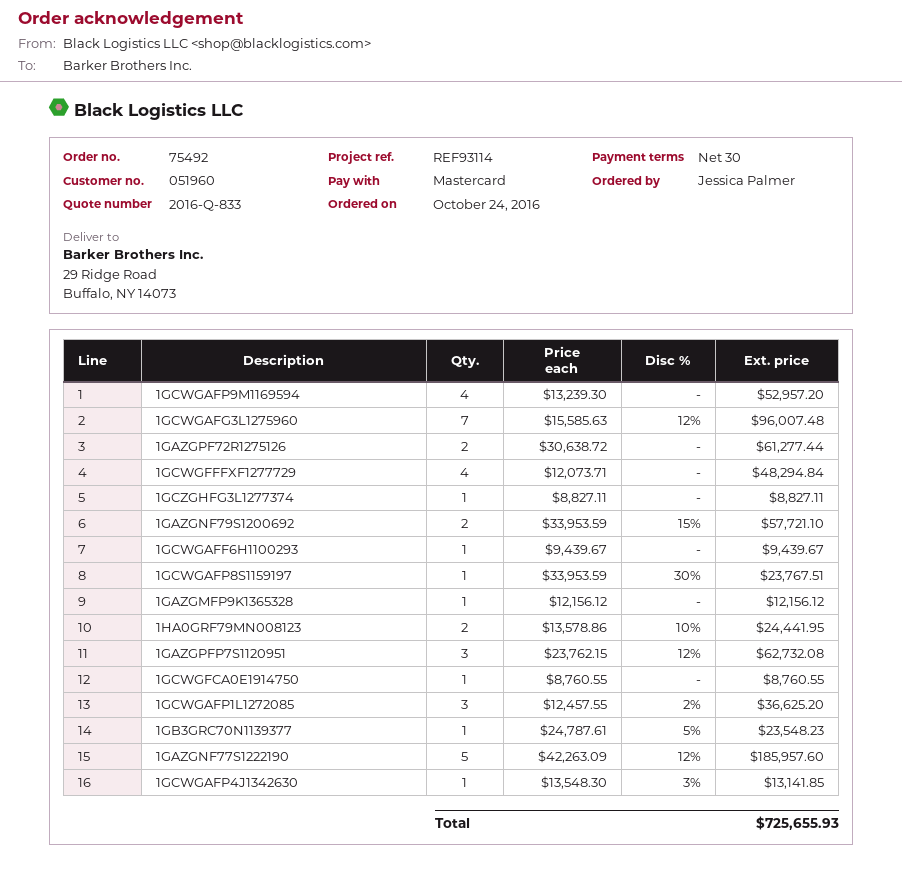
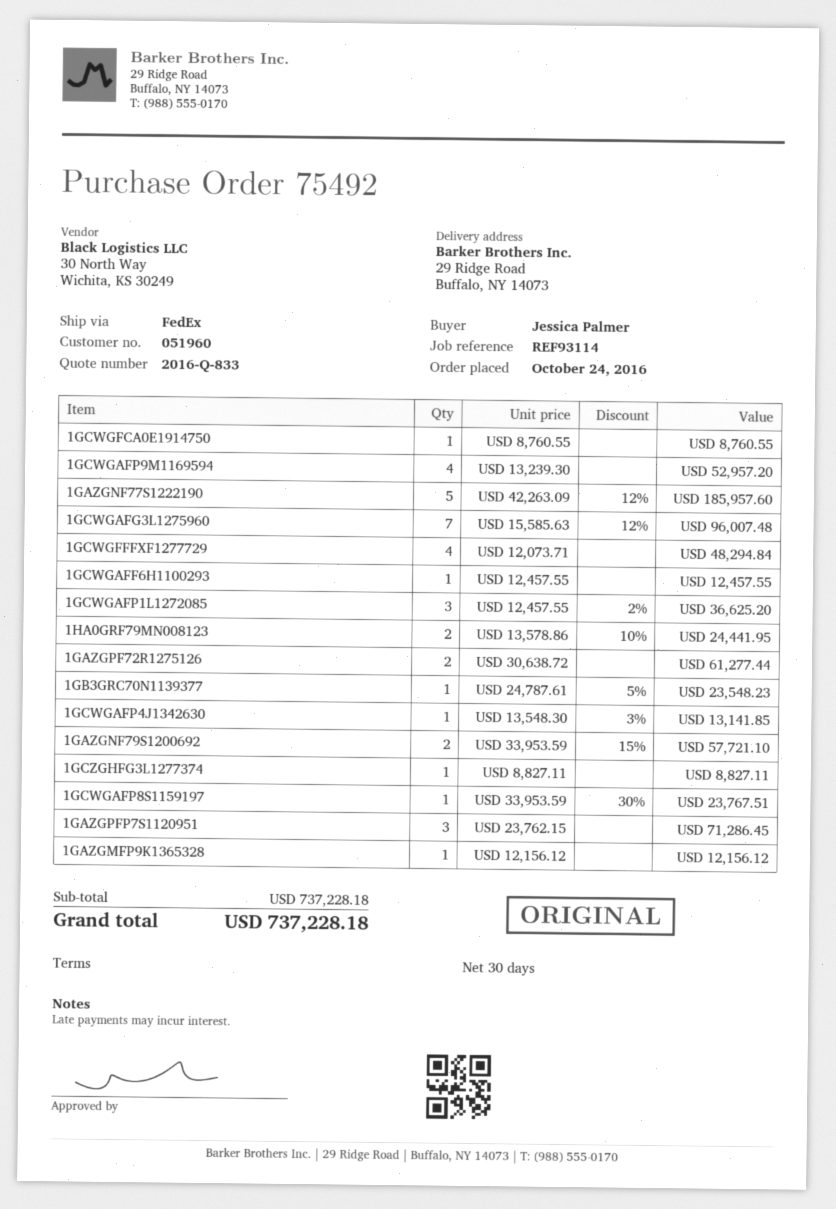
1GCWGAFF6H1100293: 1 x 9439.67 = 9439.67 -> 1 x 12457.55 = 12457.55
1GAZGPFP7S1120951: 3 x 23762.15 - 12% = 62732.08 -> 3 x 23762.15 = 71286.45
total: 725655.93 -> 737228.18

